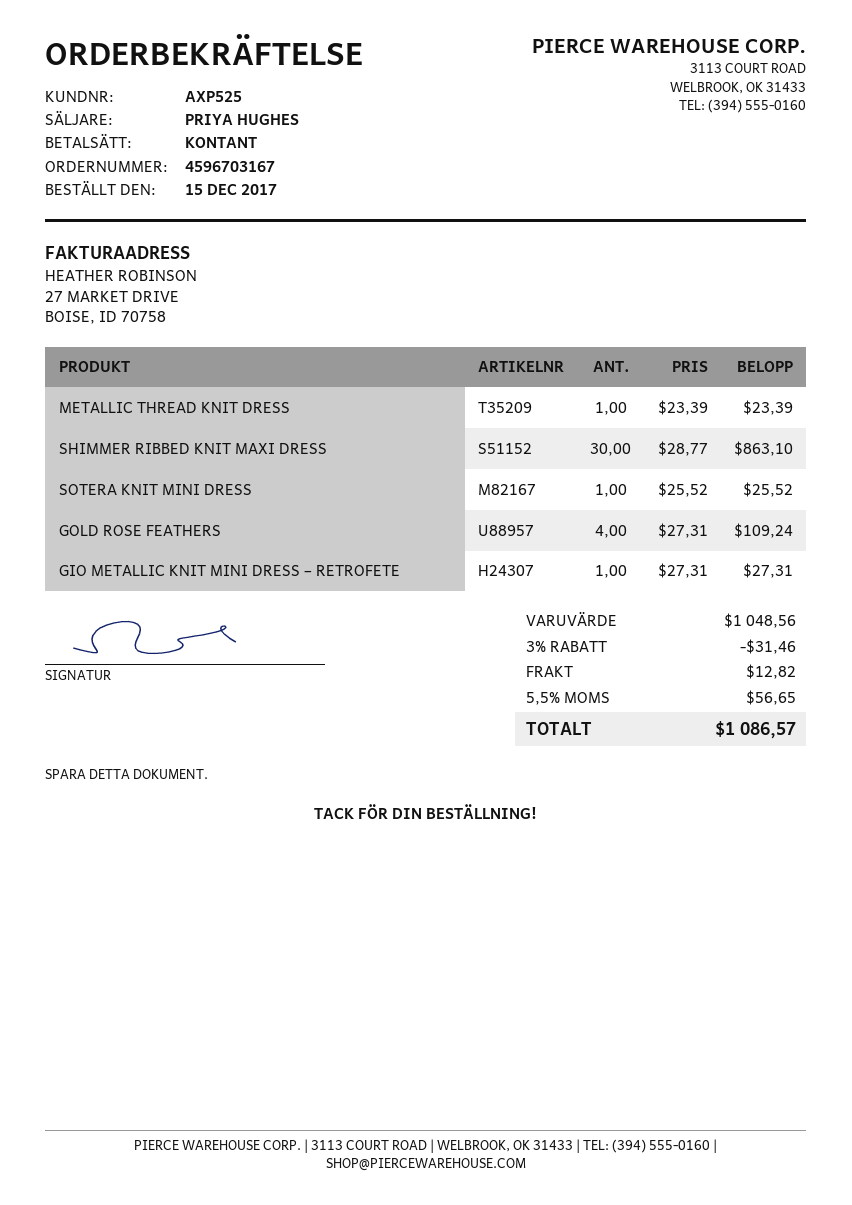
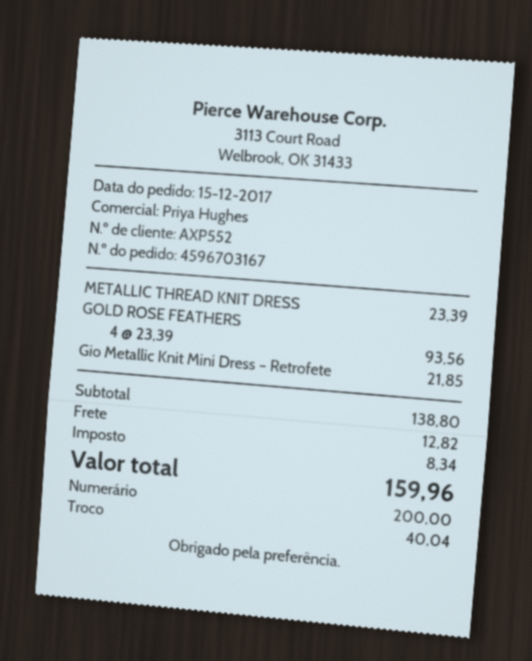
customer number: AXP525 -> AXP552
SHIMMER RIBBED KNIT MAXI DRESS: 30 x 28.77 = 863.10 -> none
SOTERA KNIT MINI DRESS: 1 x 25.52 = 25.52 -> none
GOLD ROSE FEATHERS: 4 x 27.31 = 109.24 -> 4 x 23.39 = 93.56
GIO METALLIC KNIT MINI DRESS – RETROFETE: 1 x 27.31 = 27.31 -> 1 x 21.85 = 21.85
subtotal: 1048.56 -> 138.80
discount: 3% = 31.46 -> none
tax: 56.65 -> 8.34
total: 1086.57 -> 159.96

